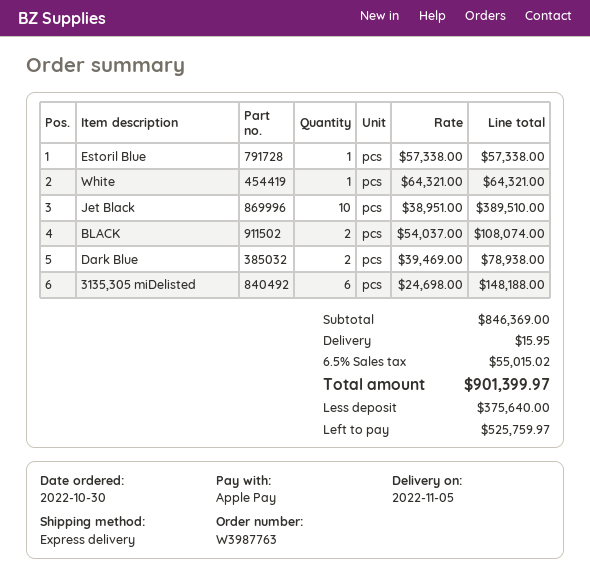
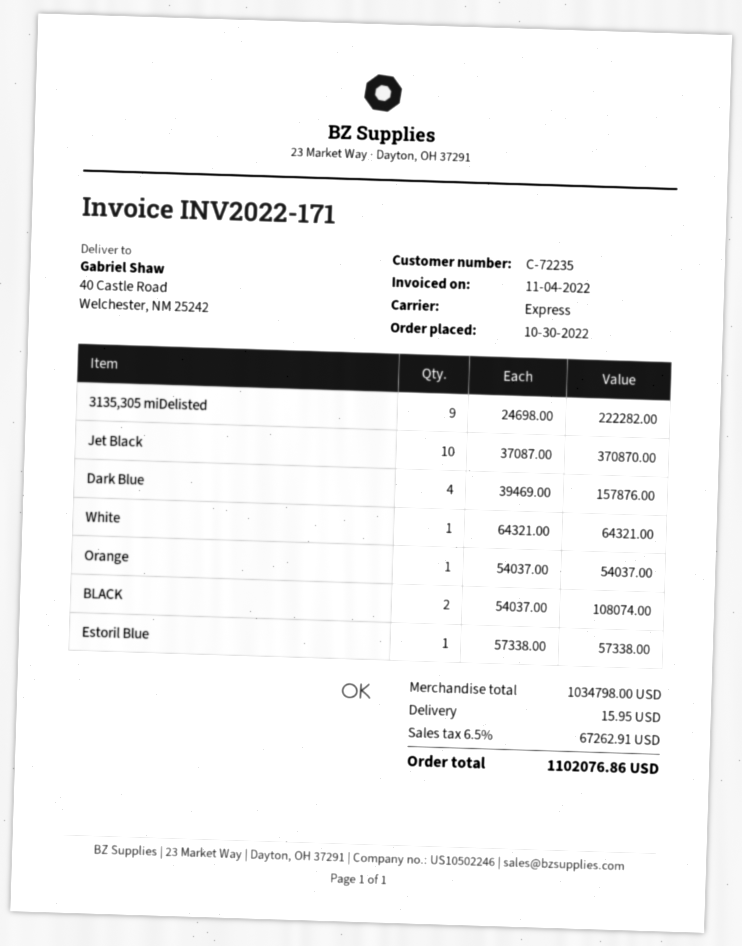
Jet Black: 10 x 38951.00 = 389510.00 -> 10 x 37087.00 = 370870.00
Dark Blue: 2 x 39469.00 = 78938.00 -> 4 x 39469.00 = 157876.00
3135,305 miDelisted: 6 x 24698.00 = 148188.00 -> 9 x 24698.00 = 222282.00
Orange: none -> 1 x 54037.00 = 54037.00
subtotal: 846369.00 -> 1034798.00
tax: 6.5% = 55015.02 -> 6.5% = 67262.91
total: 901399.97 -> 1102076.86

